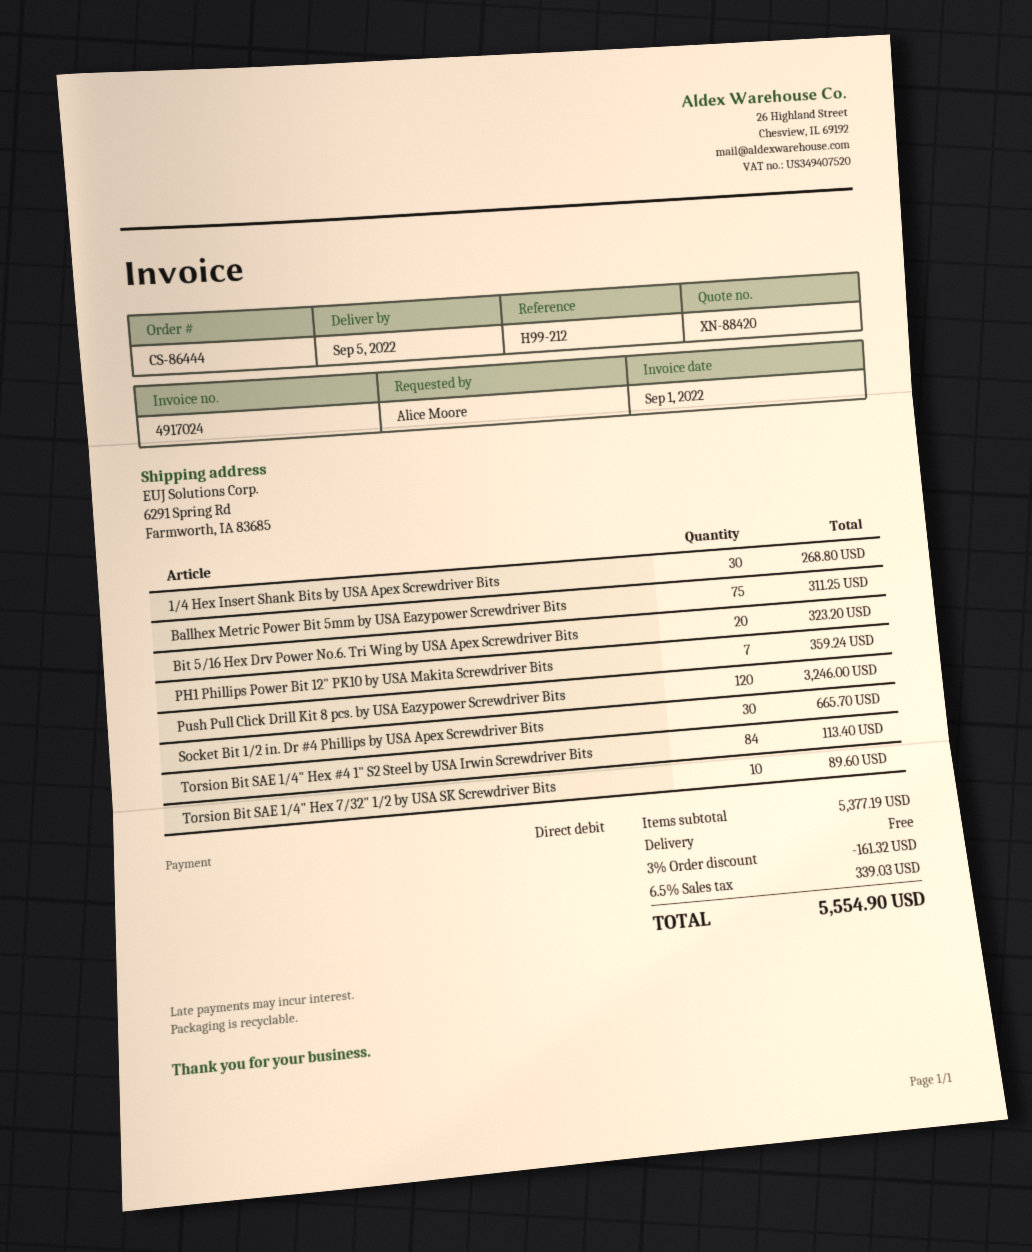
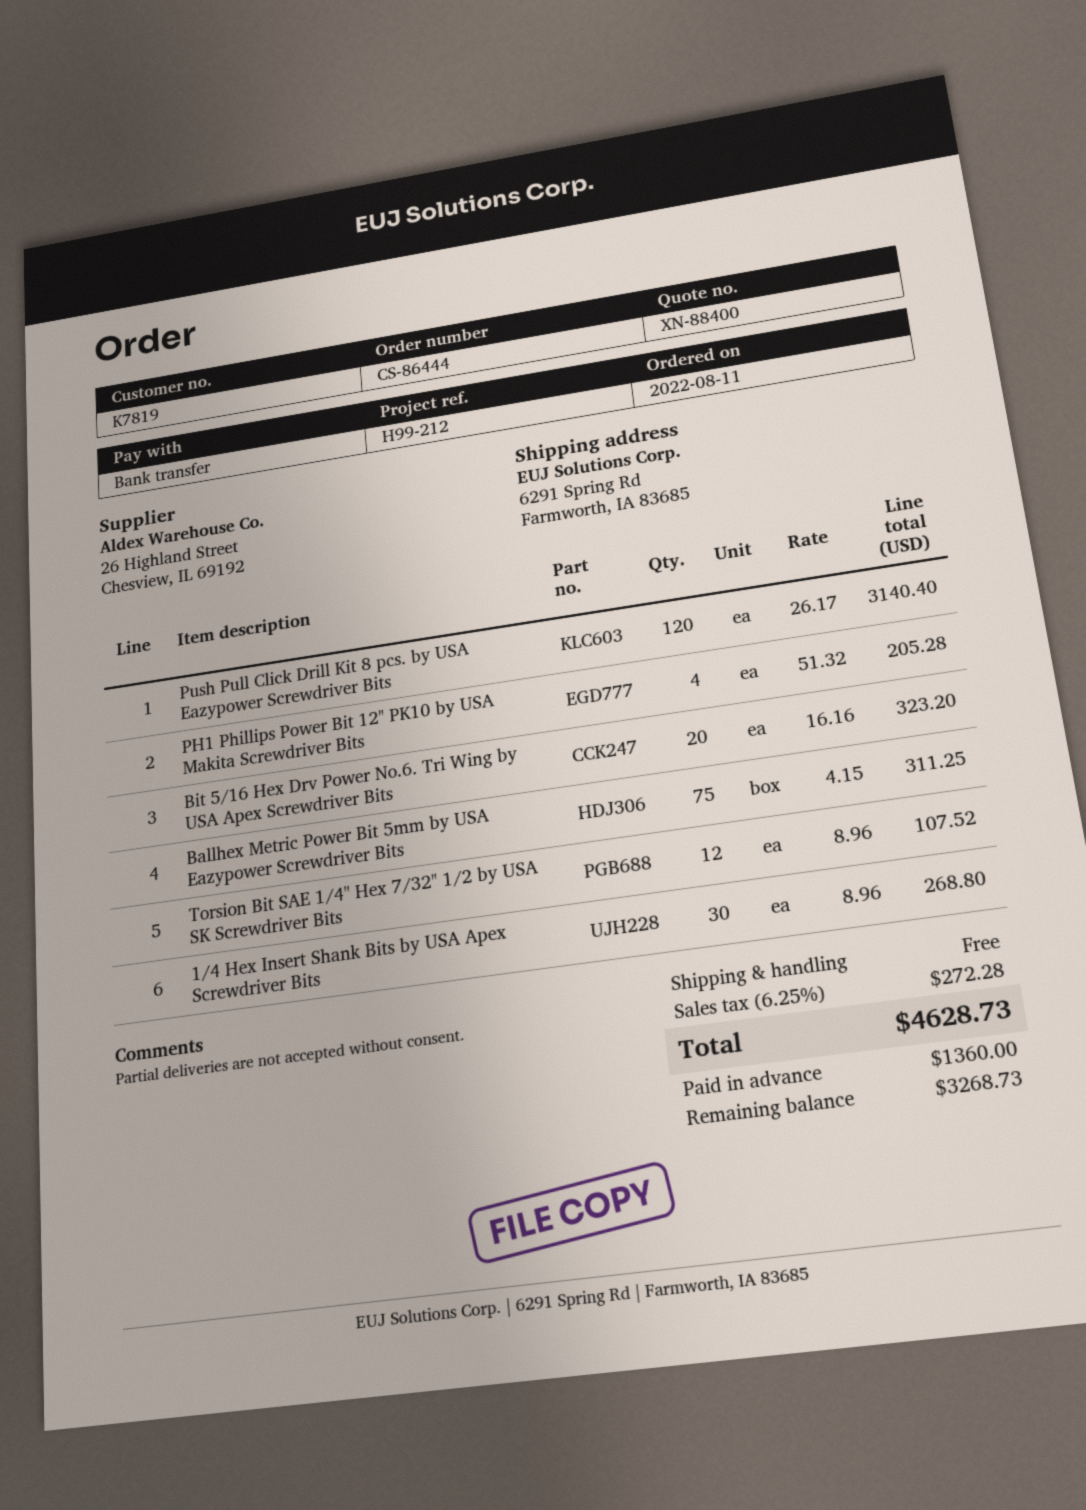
quote number: XN-88420 -> XN-88400
payment method: direct debit -> bank transfer
PH1 Phillips Power Bit 12" PK10 by USA Makita Screwdriver Bits: 7 for 359.24 -> 4 for 205.28
Push Pull Click Drill Kit 8 pcs. by USA Eazypower Screwdriver Bits: 120 for 3246.00 -> 120 for 3140.40
Socket Bit 1/2 in. Dr #4 Phillips by USA Apex Screwdriver Bits: 30 for 665.70 -> none
Torsion Bit SAE 1/4" Hex #4 1" S2 Steel by USA Irwin Screwdriver Bits: 84 for 113.40 -> none
Torsion Bit SAE 1/4" Hex 7/32" 1/2 by USA SK Screwdriver Bits: 10 for 89.60 -> 12 for 107.52
discount: 3% = 161.32 -> none
tax: 6.5% = 339.03 -> 6.25% = 272.28
total: 5554.90 -> 4628.73

